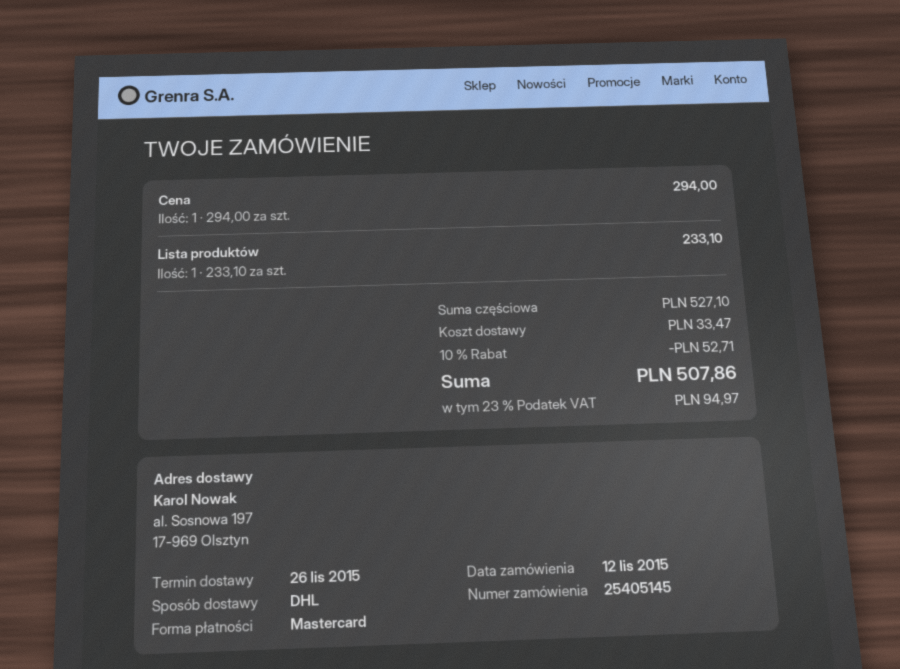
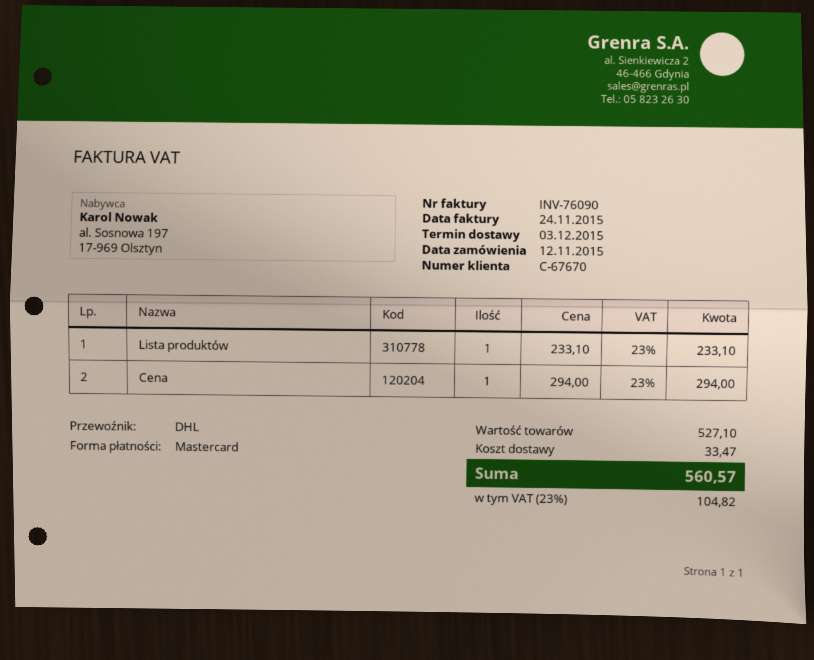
delivery date: 2015-11-26 -> 2015-12-03
discount: 10% = 52.71 -> none
tax: 23% = 94.97 -> 23% = 104.82
total: 507.86 -> 560.57

